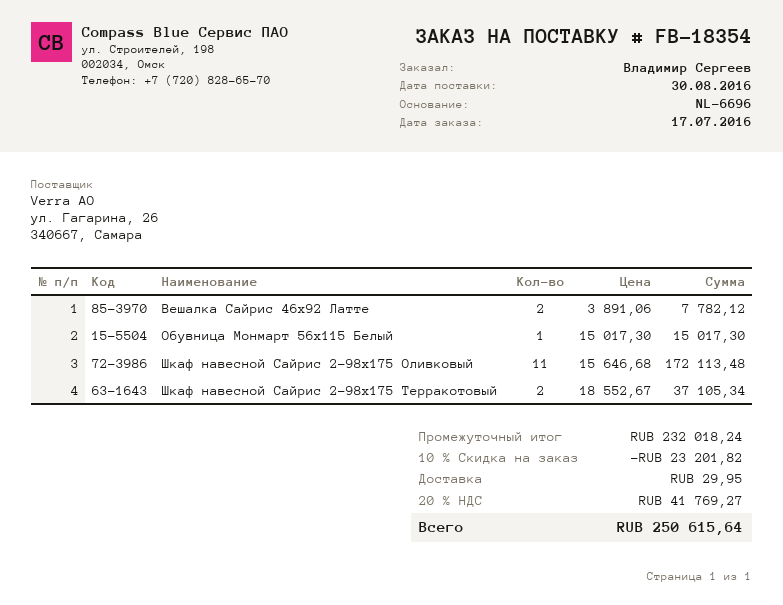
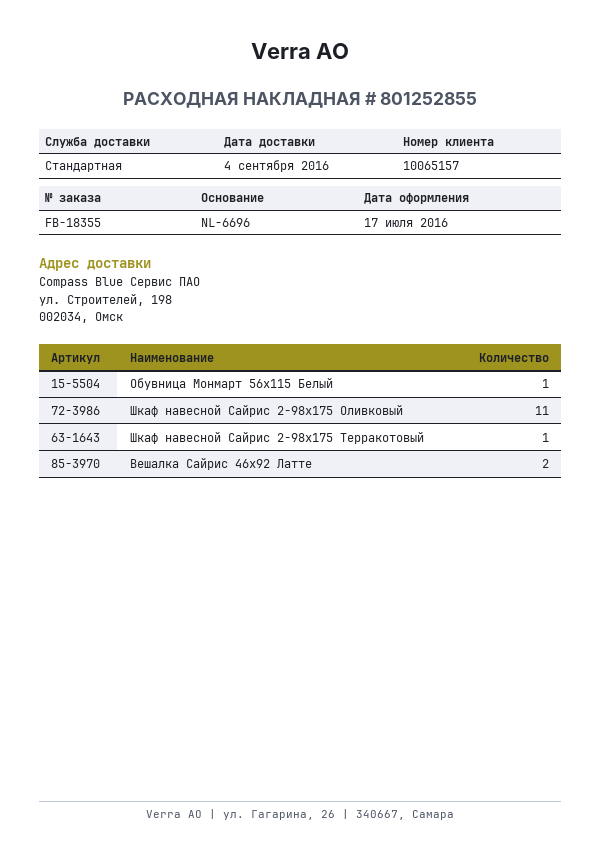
order number: FB-18354 -> FB-18355
delivery date: 2016-08-30 -> 2016-09-04
Шкаф навесной Сайрис 2-98x175 Терракотовый: 2 -> 1

